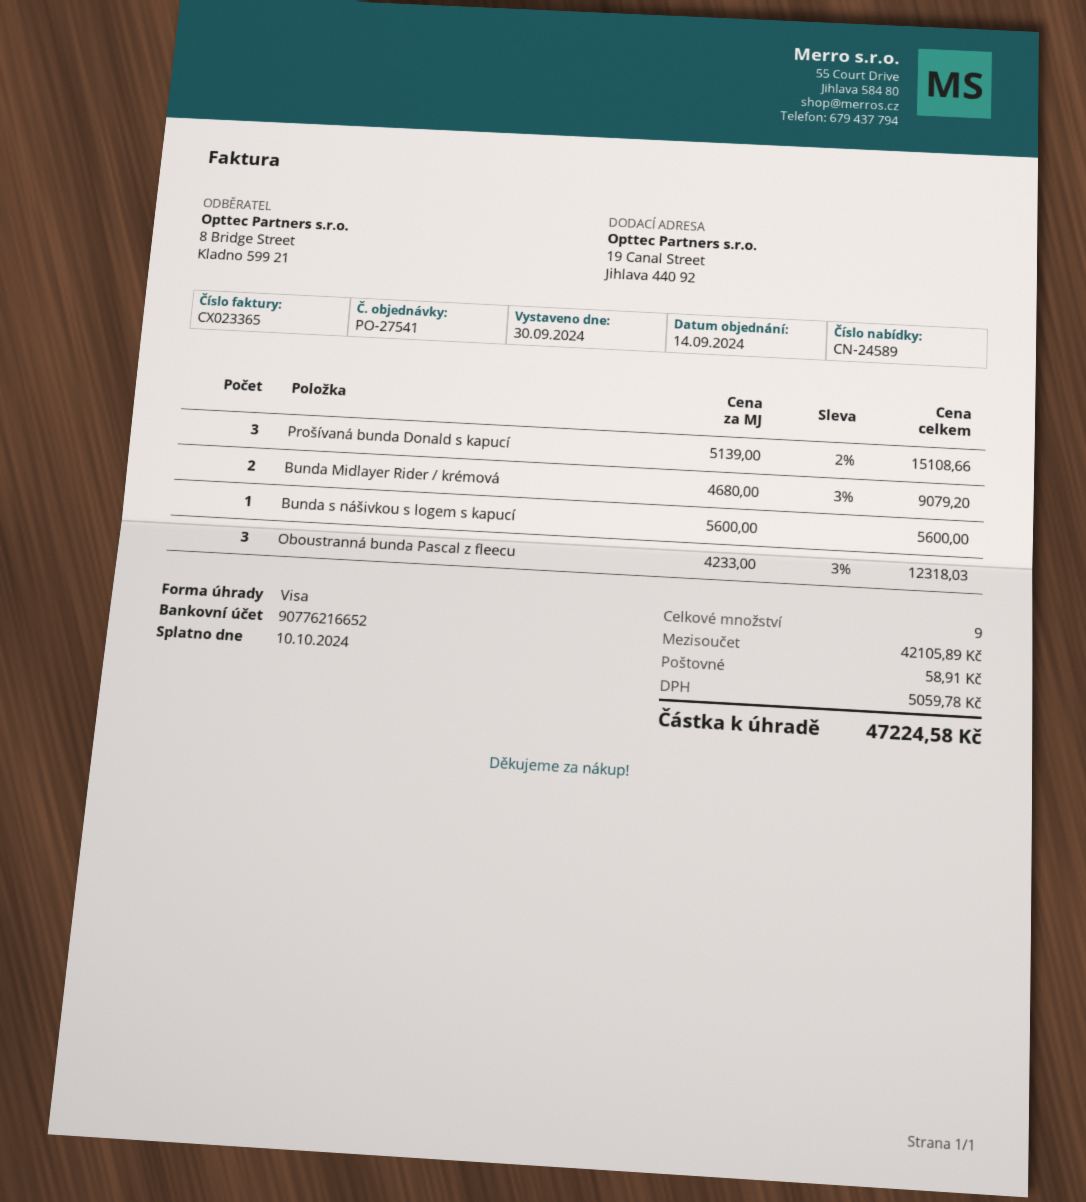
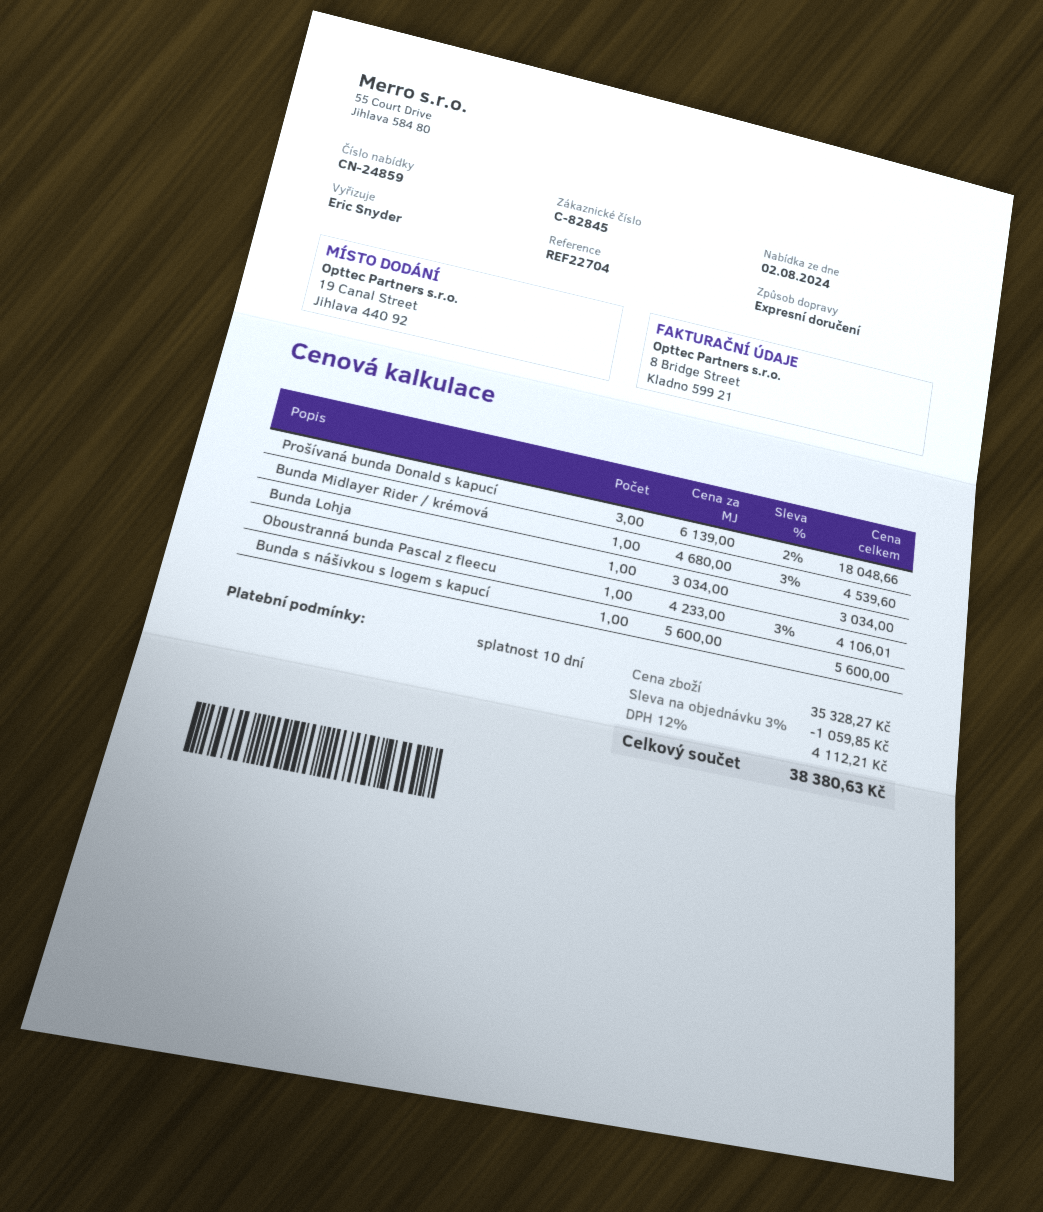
quote number: CN-24589 -> CN-24859
Prošívaná bunda Donald s kapucí: 3 x 5139.00 - 2% = 15108.66 -> 3 x 6139.00 - 2% = 18048.66
Bunda Midlayer Rider / krémová: 2 x 4680.00 - 3% = 9079.20 -> 1 x 4680.00 - 3% = 4539.60
Oboustranná bunda Pascal z fleecu: 3 x 4233.00 - 3% = 12318.03 -> 1 x 4233.00 - 3% = 4106.01
Bunda Lohja: none -> 1 x 3034.00 = 3034.00
subtotal: 42105.89 -> 35328.27
discount: none -> 3% = 1059.85
shipping: 58.91 -> none
tax: 5059.78 -> 4112.21
total: 47224.58 -> 38380.63

